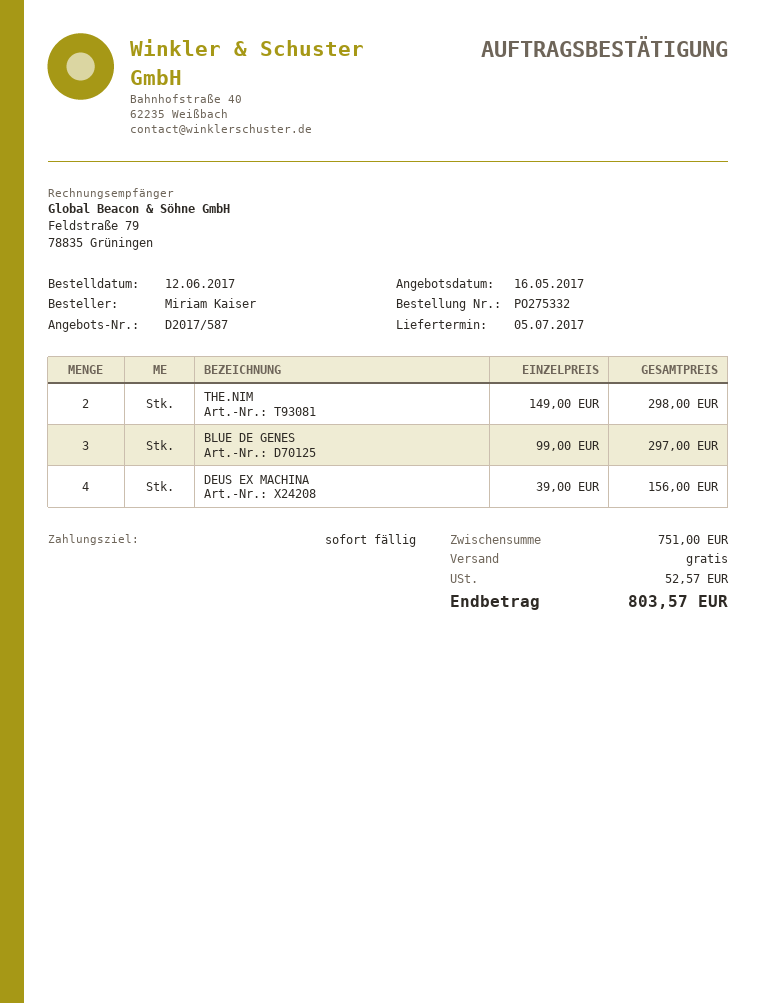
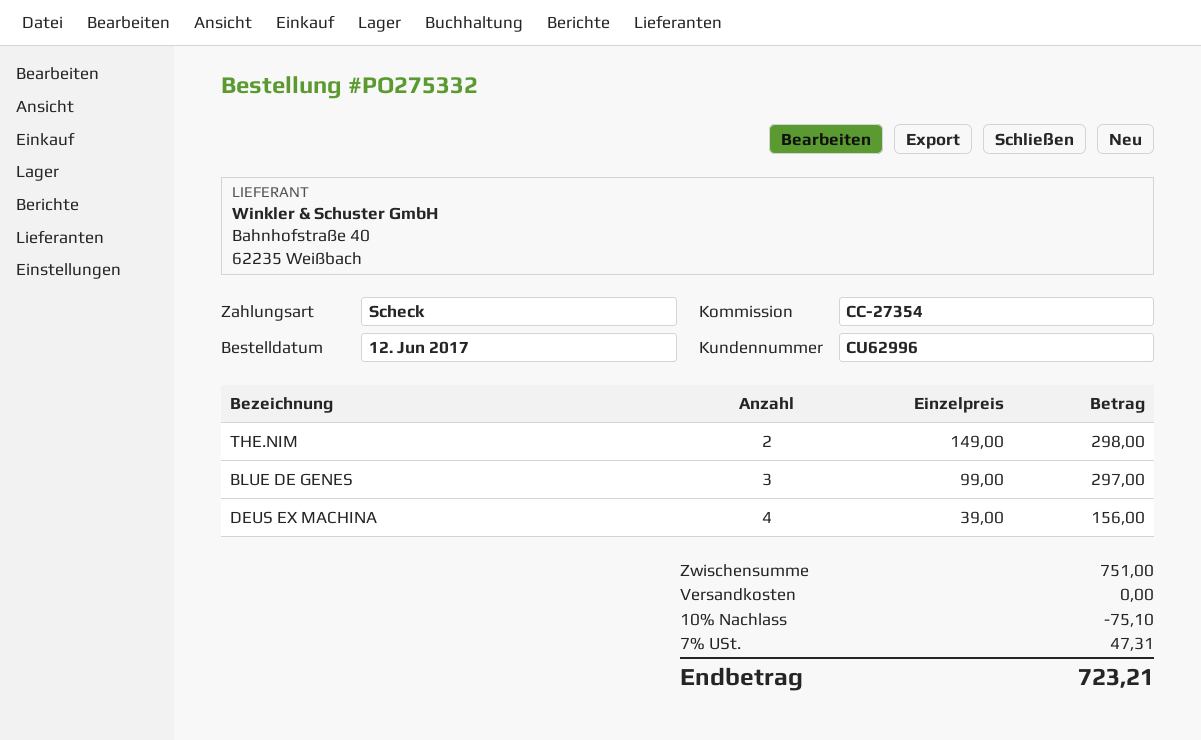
discount: none -> 10% = 75.10
tax: 52.57 -> 47.31
total: 803.57 -> 723.21

